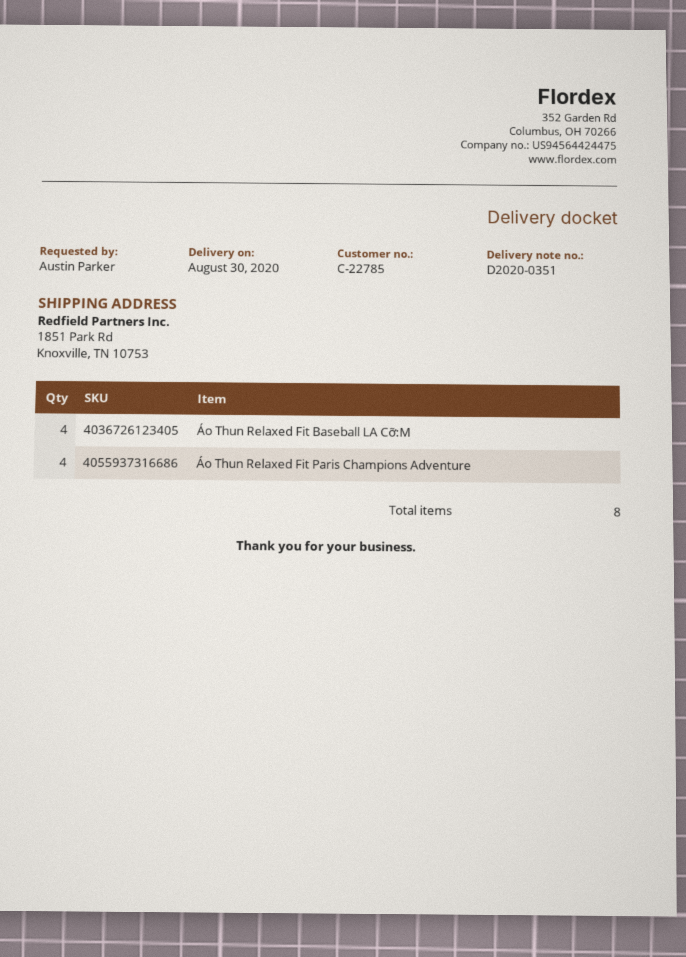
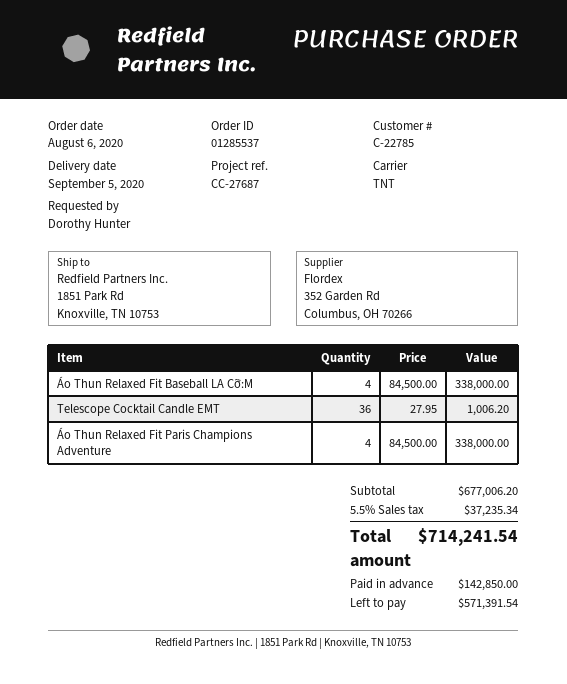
delivery date: 2020-08-30 -> 2020-09-05
ordered by: Austin Parker -> Dorothy Hunter
Telescope Cocktail Candle EMT: none -> 36

